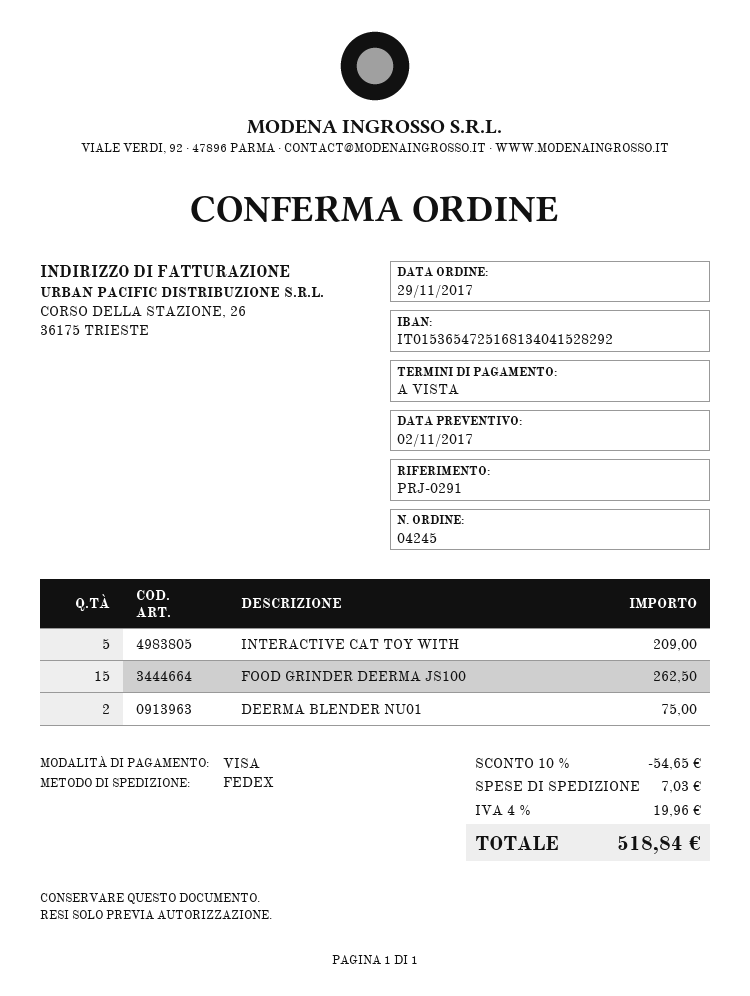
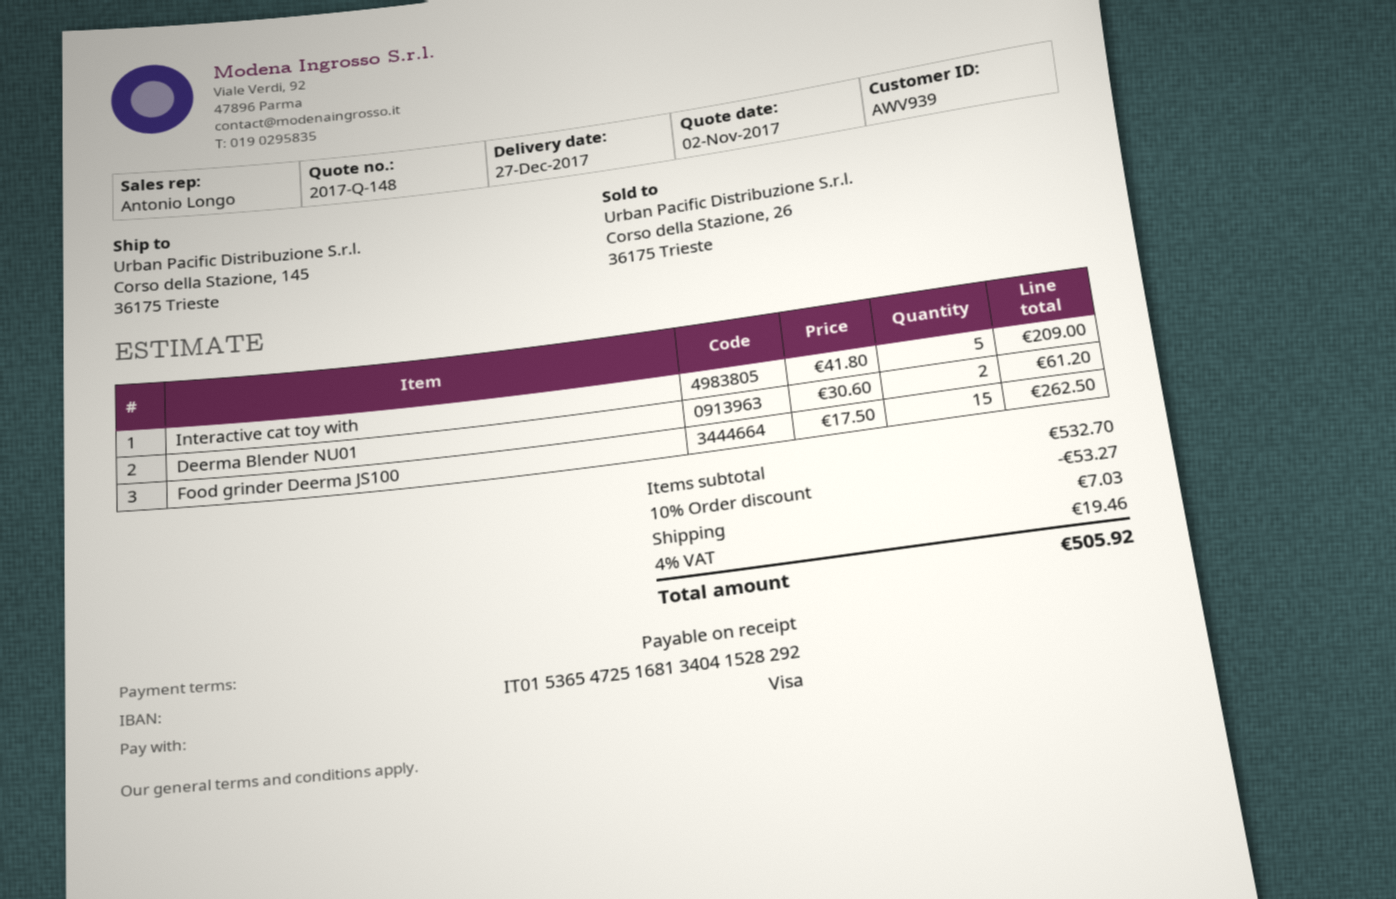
DEERMA BLENDER NU01: 2 for 75.00 -> 2 for 61.20
discount: 10% = 54.65 -> 10% = 53.27
tax: 4% = 19.96 -> 4% = 19.46
total: 518.84 -> 505.92

